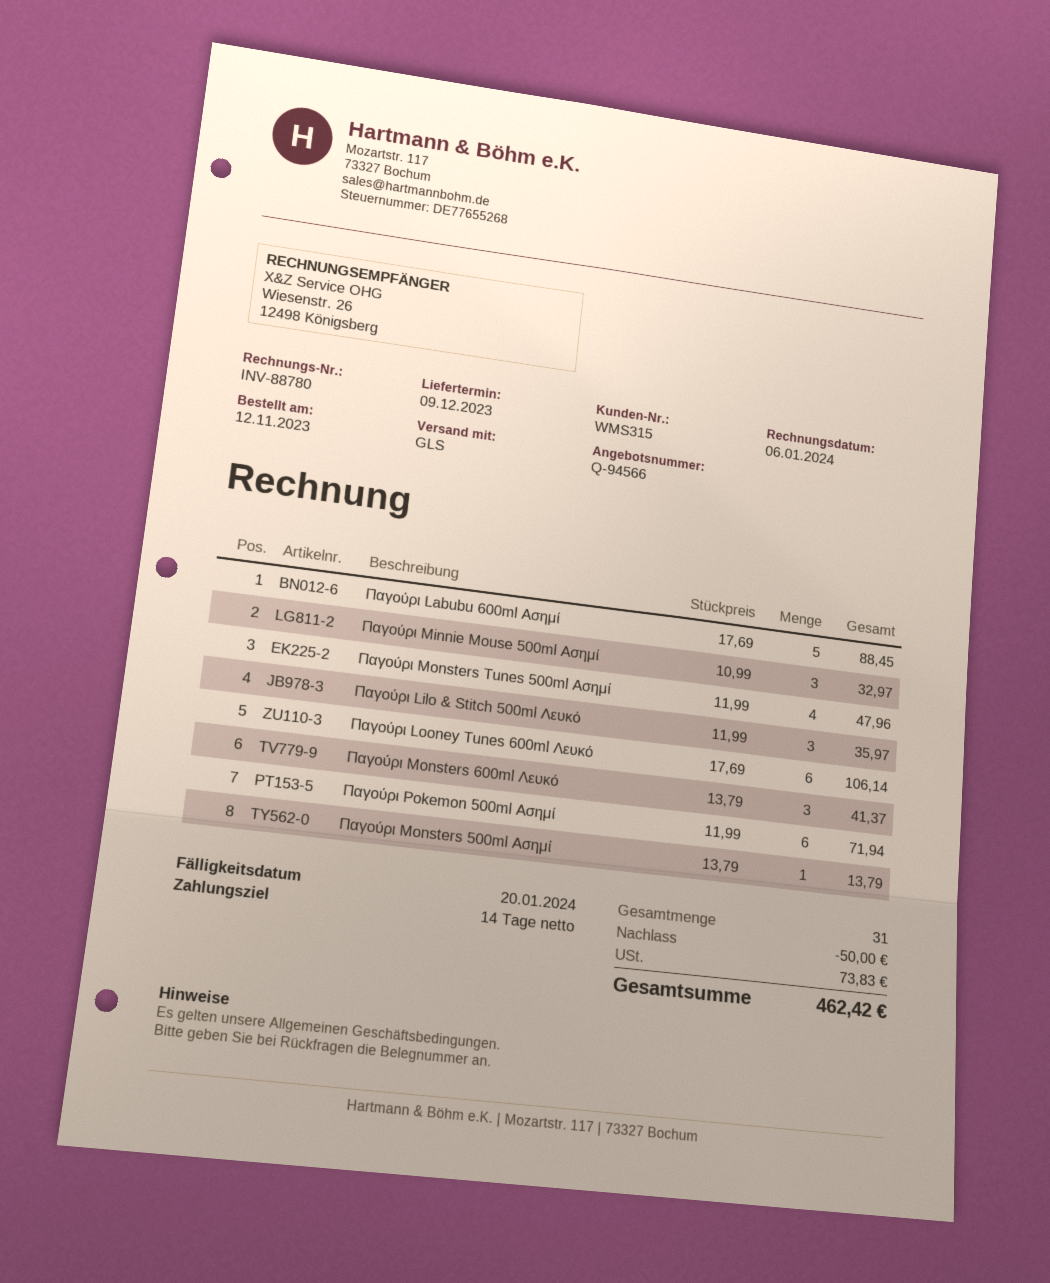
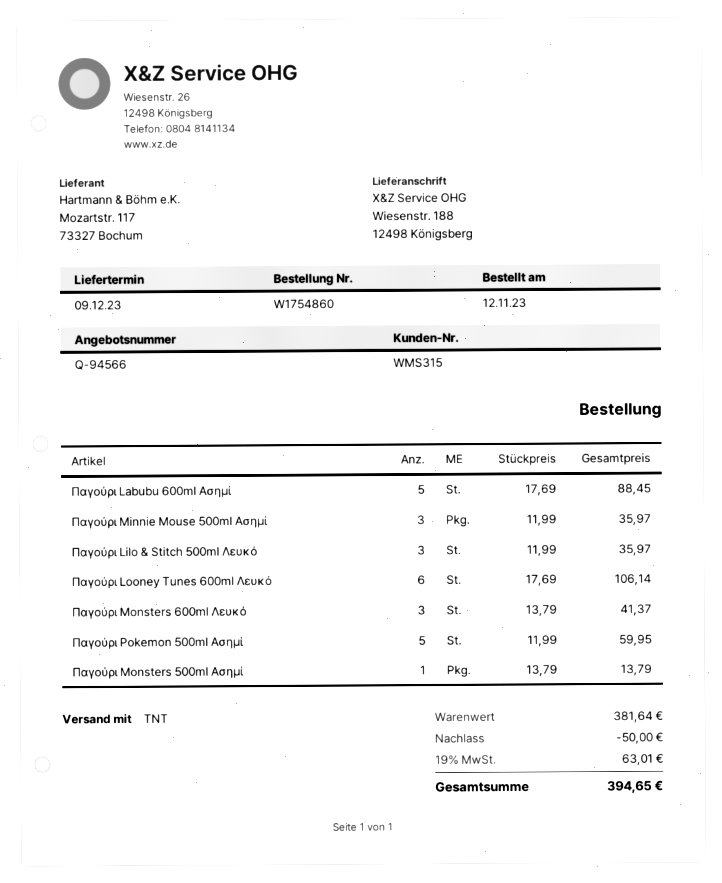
shipping method: GLS -> TNT
Παγούρι Minnie Mouse 500ml Ασημί: 3 x 10.99 = 32.97 -> 3 x 11.99 = 35.97
Παγούρι Monsters Tunes 500ml Ασημί: 4 x 11.99 = 47.96 -> none
Παγούρι Pokemon 500ml Ασημί: 6 x 11.99 = 71.94 -> 5 x 11.99 = 59.95
tax: 73.83 -> 63.01
total: 462.42 -> 394.65

